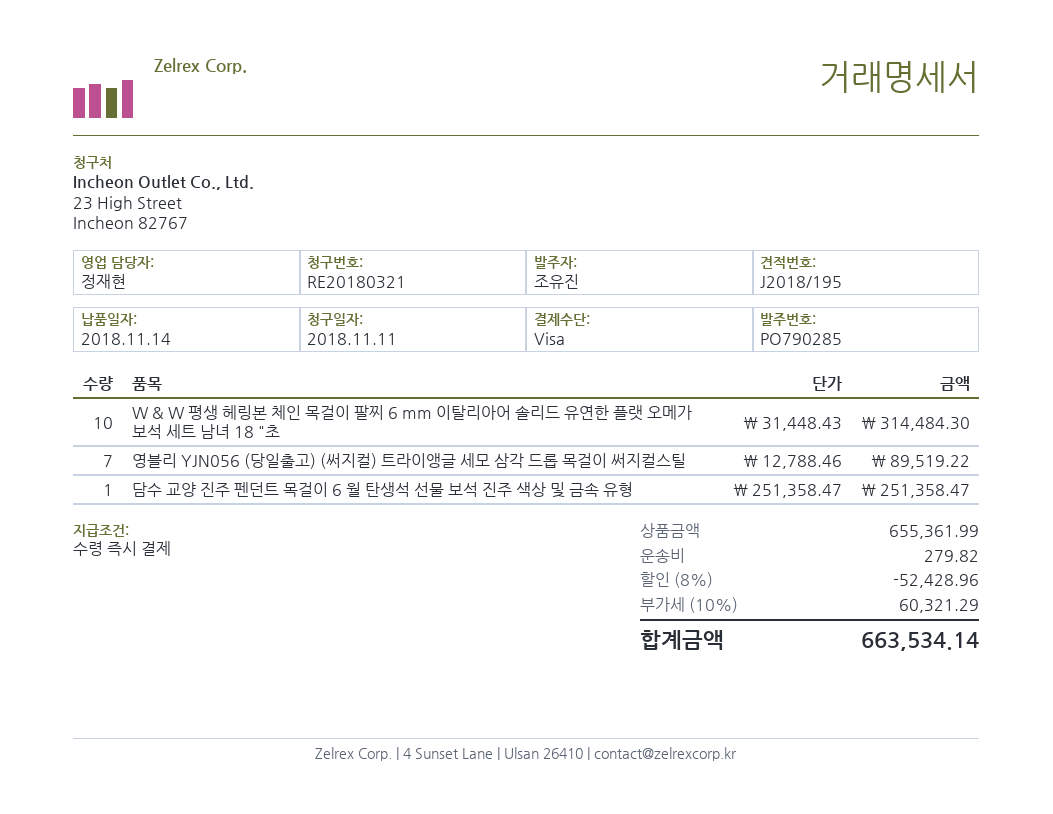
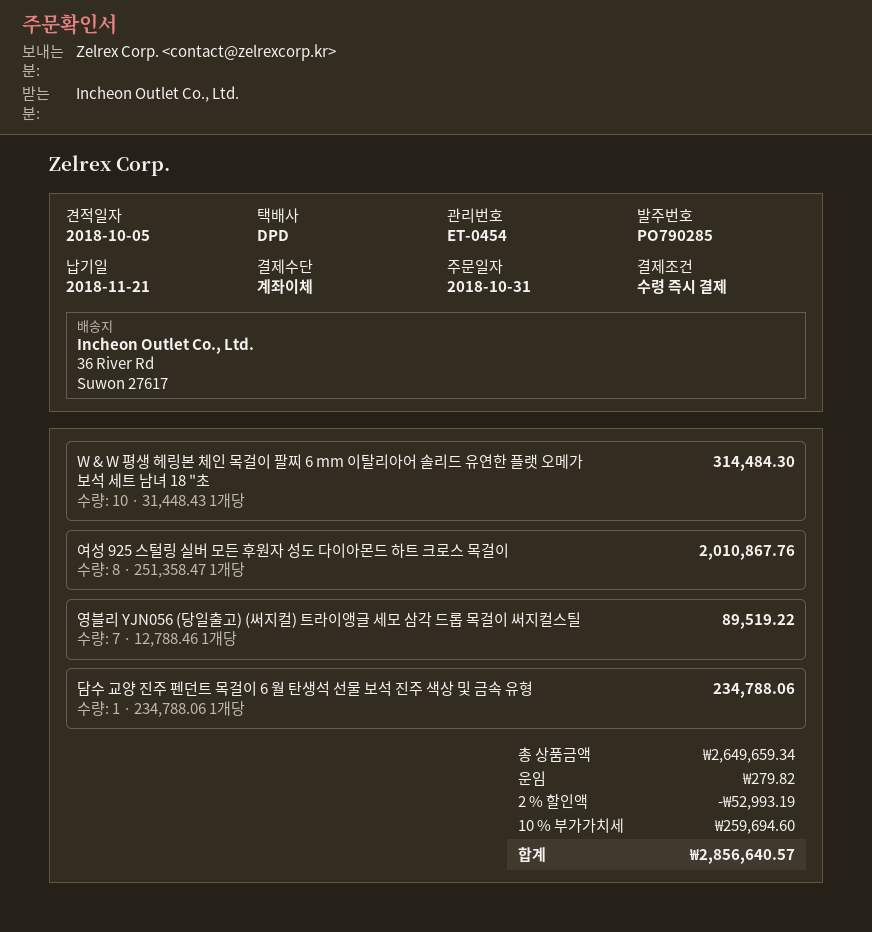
delivery date: 2018-11-14 -> 2018-11-21
payment method: Visa -> bank transfer
담수 교양 진주 펜던트 목걸이 6 월 탄생석 선물 보석 진주 색상 및 금속 유형: 1 x 251358.47 = 251358.47 -> 1 x 234788.06 = 234788.06
여성 925 스털링 실버 모든 후원자 성도 다이아몬드 하트 크로스 목걸이: none -> 8 x 251358.47 = 2010867.76
subtotal: 655361.99 -> 2649659.34
discount: 8% = 52428.96 -> 2% = 52993.19
tax: 10% = 60321.29 -> 10% = 259694.60
total: 663534.14 -> 2856640.57

